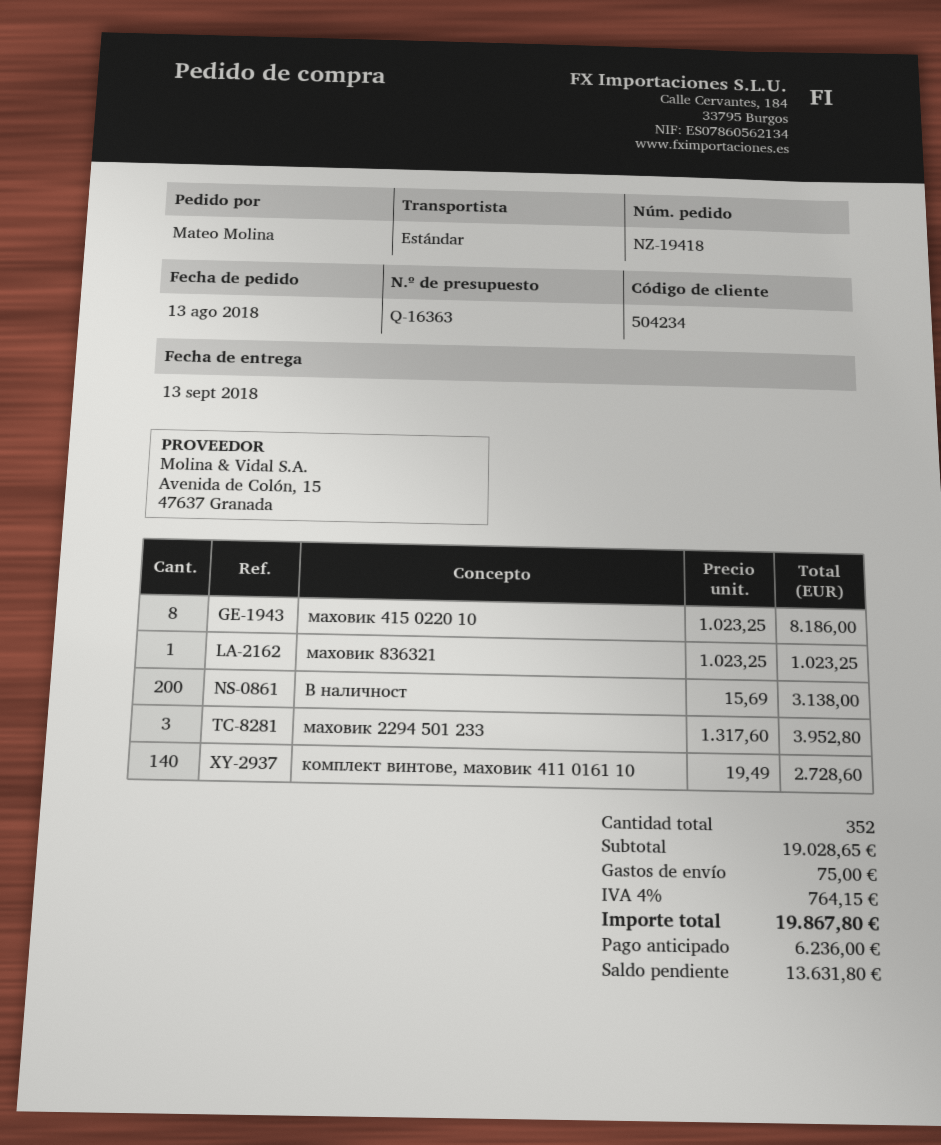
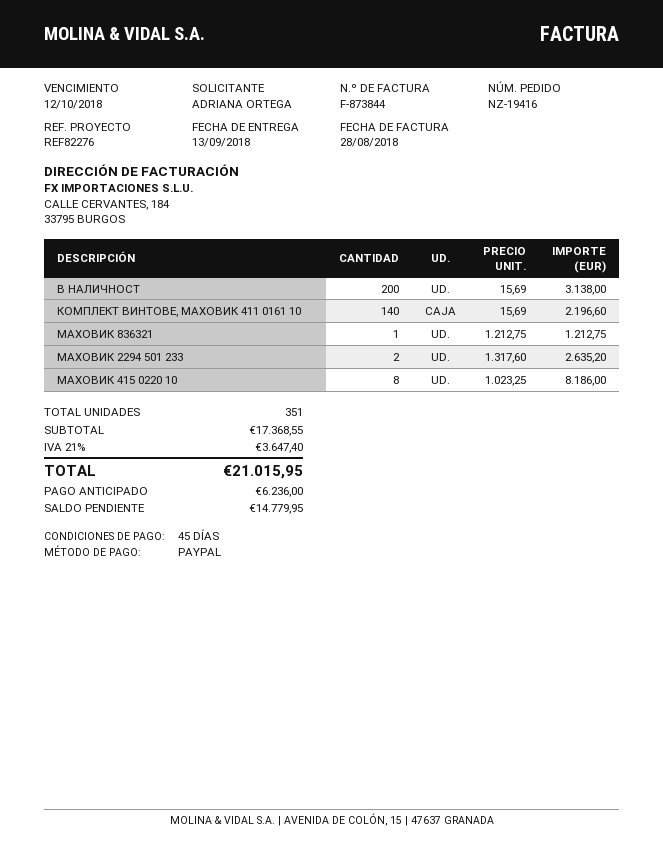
order number: NZ-19418 -> NZ-19416
ordered by: Mateo Molina -> ADRIANA ORTEGA
маховик 836321: 1 x 1023.25 = 1023.25 -> 1 x 1212.75 = 1212.75
маховик 2294 501 233: 3 x 1317.60 = 3952.80 -> 2 x 1317.60 = 2635.20
комплект винтове, маховик 411 0161 10: 140 x 19.49 = 2728.60 -> 140 x 15.69 = 2196.60
total quantity: 352 -> 351
subtotal: 19028.65 -> 17368.55
shipping: 75.00 -> none
tax: 4% = 764.15 -> 21% = 3647.40
total: 19867.80 -> 21015.95
balance: 13631.80 -> 14779.95

